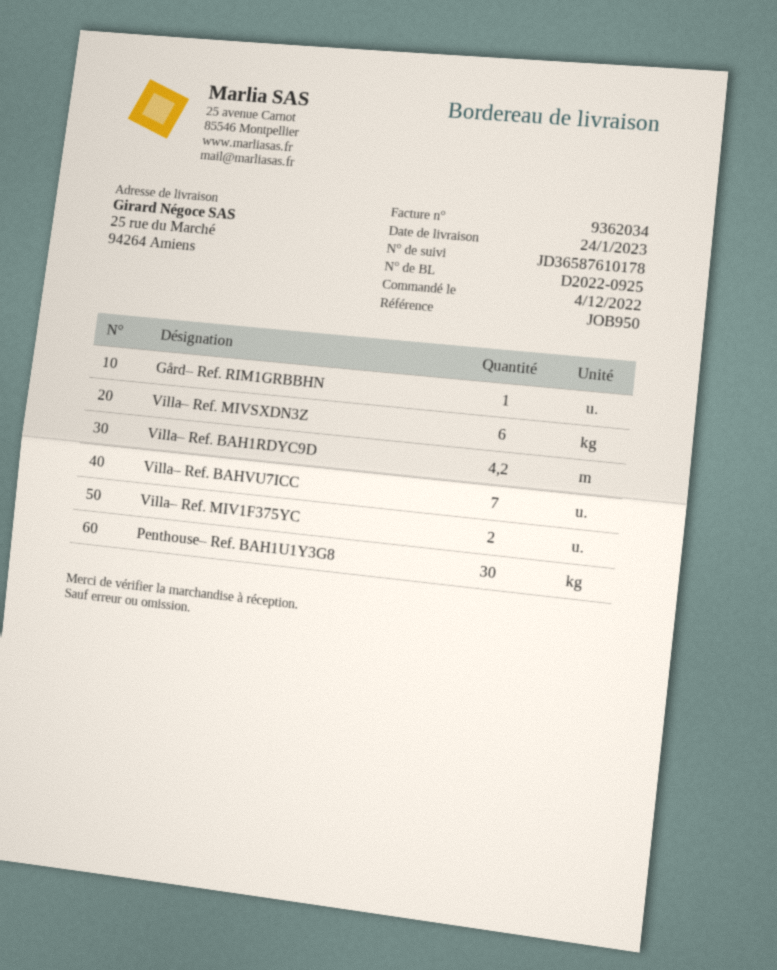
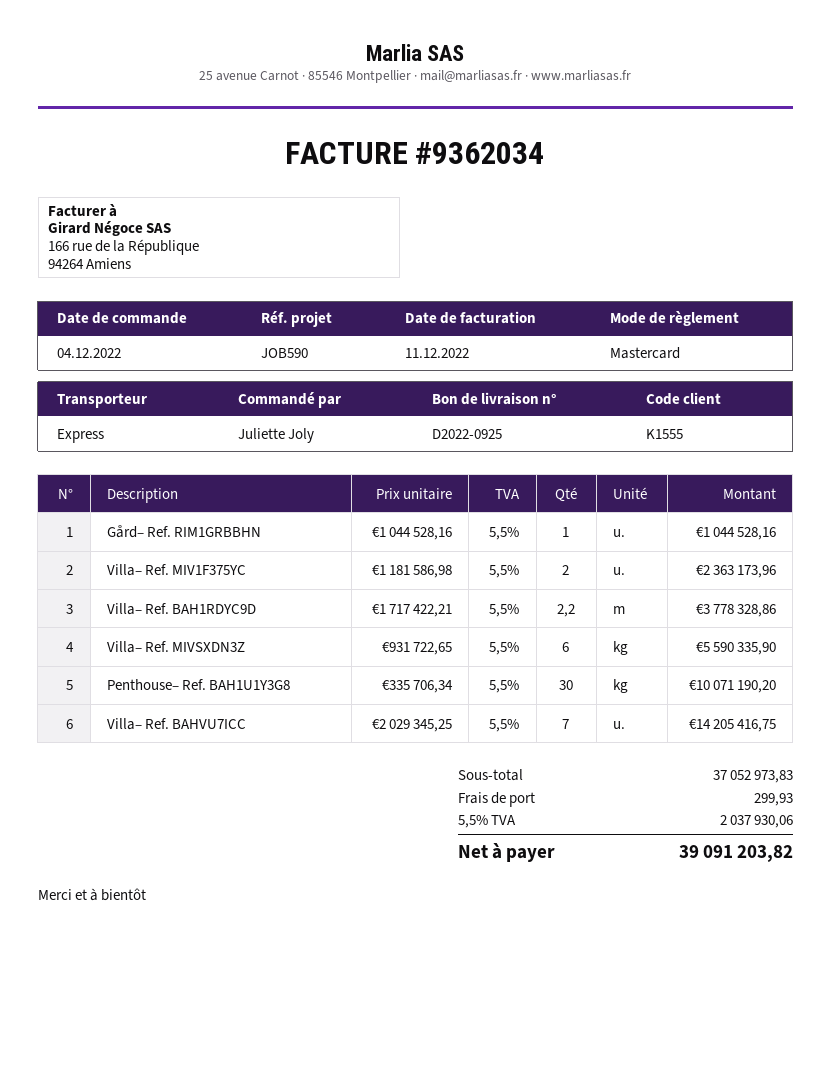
reference: JOB950 -> JOB590
Villa– Ref. BAH1RDYC9D: 4.2 -> 2.2

